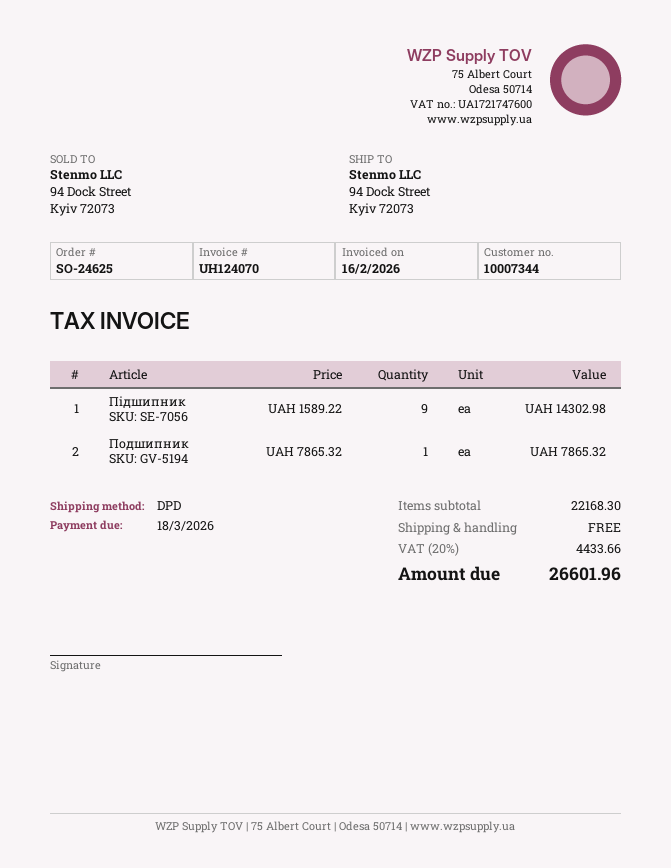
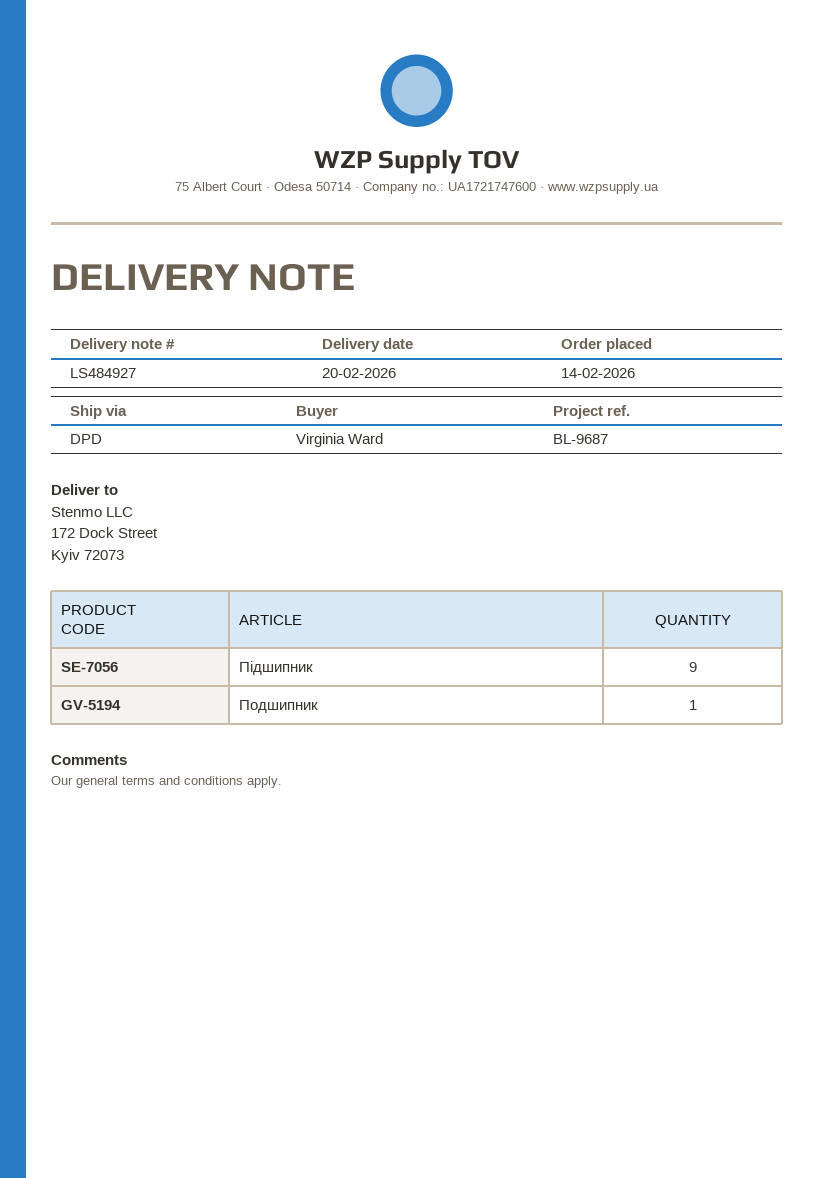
ship to: 94 Dock Street, Kyiv 72073 -> 172 Dock Street, Kyiv 72073

